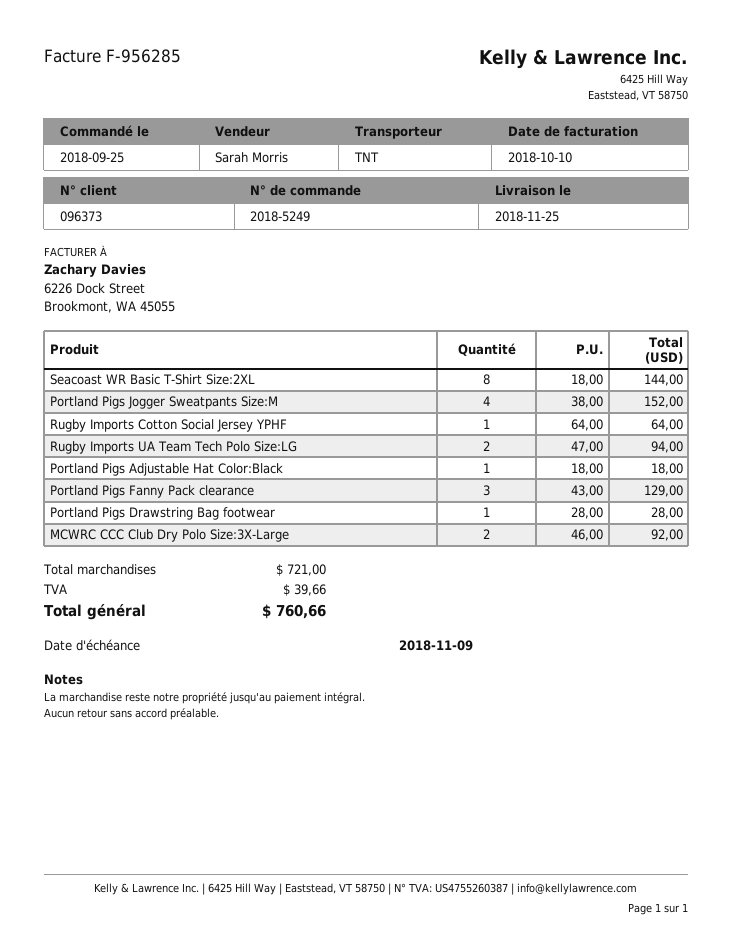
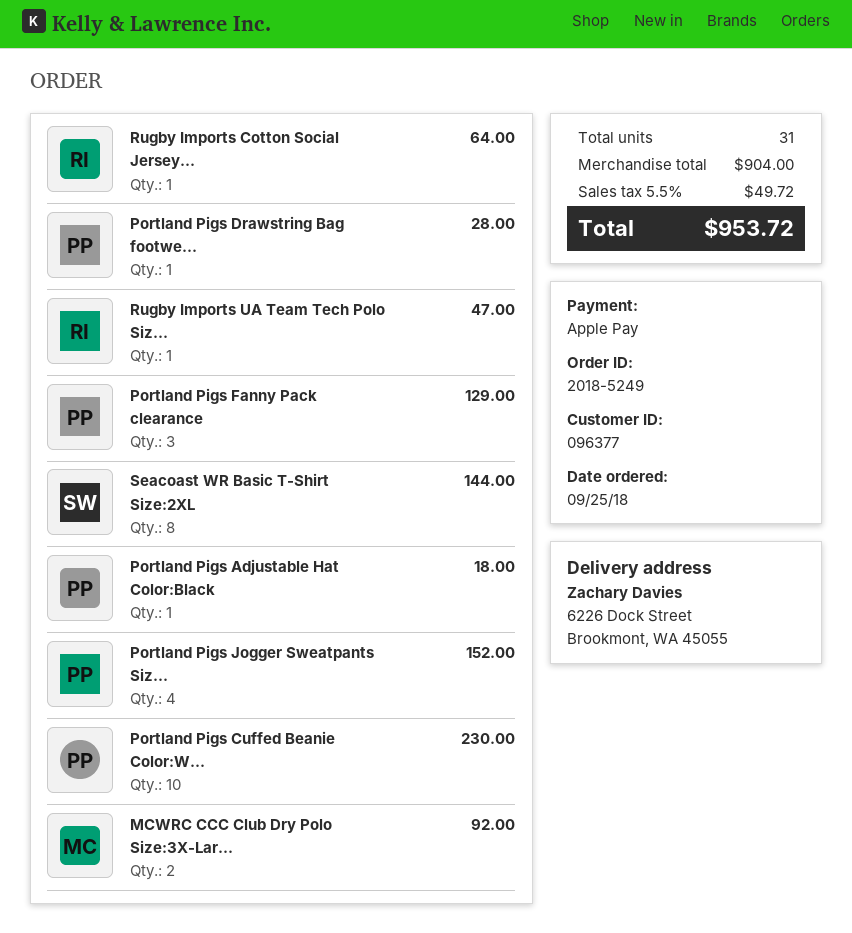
customer number: 096373 -> 096377
Rugby Imports UA Team Tech Polo Size:LG: 2 for 94.00 -> 1 for 47.00
Portland Pigs Cuffed Beanie Color:W...: none -> 10 for 230.00
subtotal: 721.00 -> 904.00
tax: 39.66 -> 49.72
total: 760.66 -> 953.72

